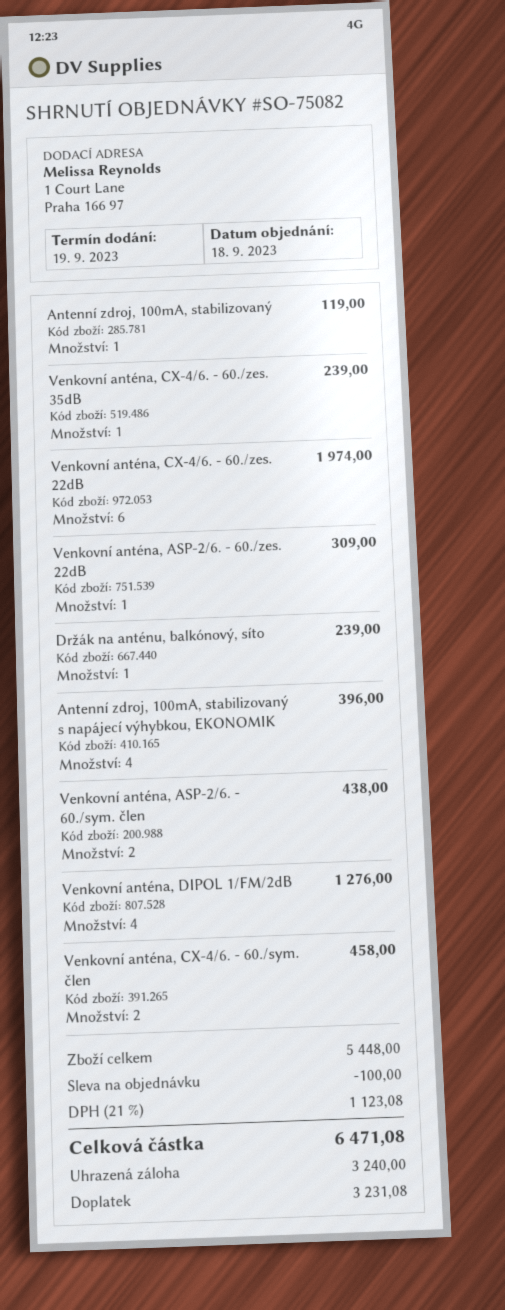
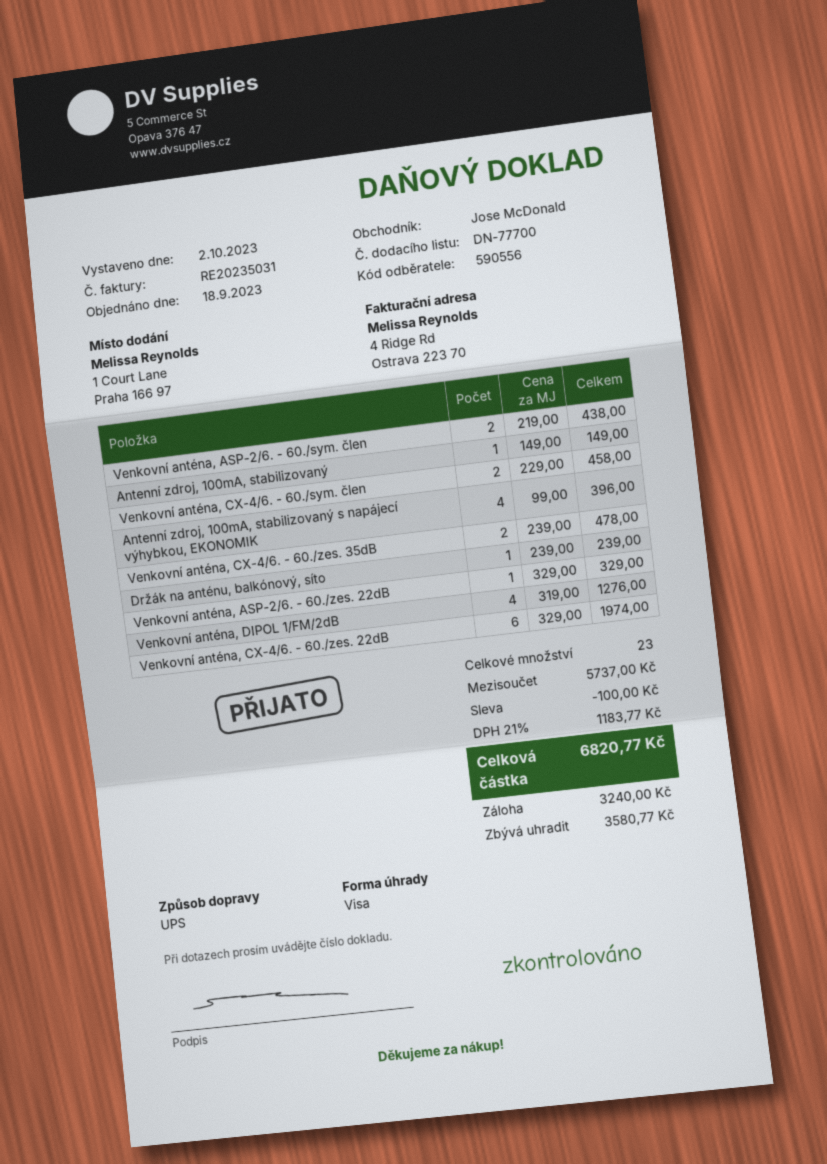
Antenní zdroj, 100mA, stabilizovaný: 1 for 119.00 -> 1 for 149.00
Venkovní anténa, CX-4/6. - 60./zes. 35dB: 1 for 239.00 -> 2 for 478.00
Venkovní anténa, ASP-2/6. - 60./zes. 22dB: 1 for 309.00 -> 1 for 329.00
subtotal: 5448.00 -> 5737.00
tax: 21% = 1123.08 -> 21% = 1183.77
total: 6471.08 -> 6820.77
balance: 3231.08 -> 3580.77

